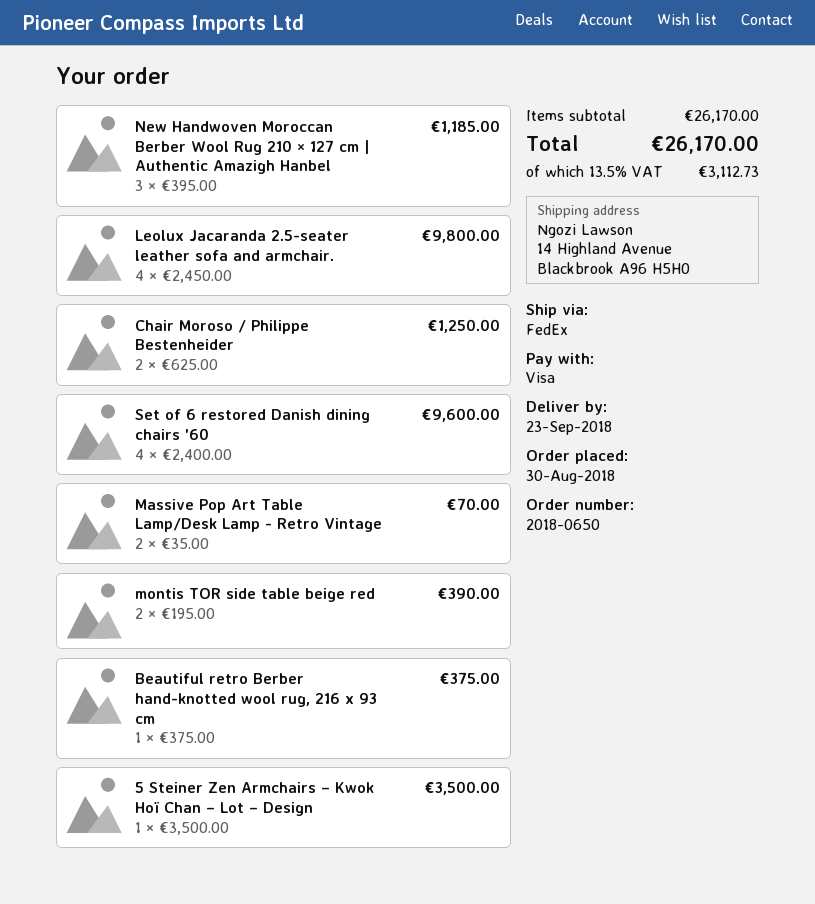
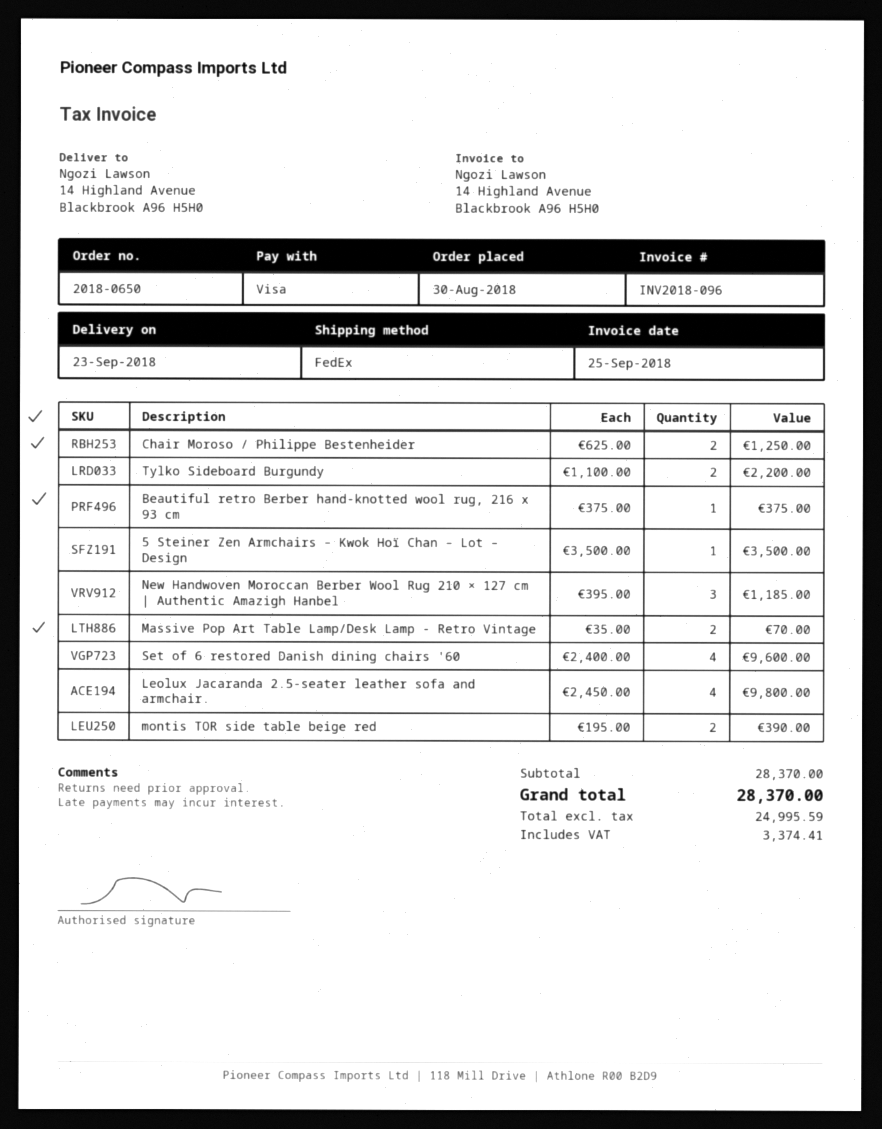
Tylko Sideboard Burgundy: none -> 2 x 1100.00 = 2200.00
subtotal: 26170.00 -> 28370.00
tax: 3112.73 -> 3374.41
total: 26170.00 -> 28370.00

